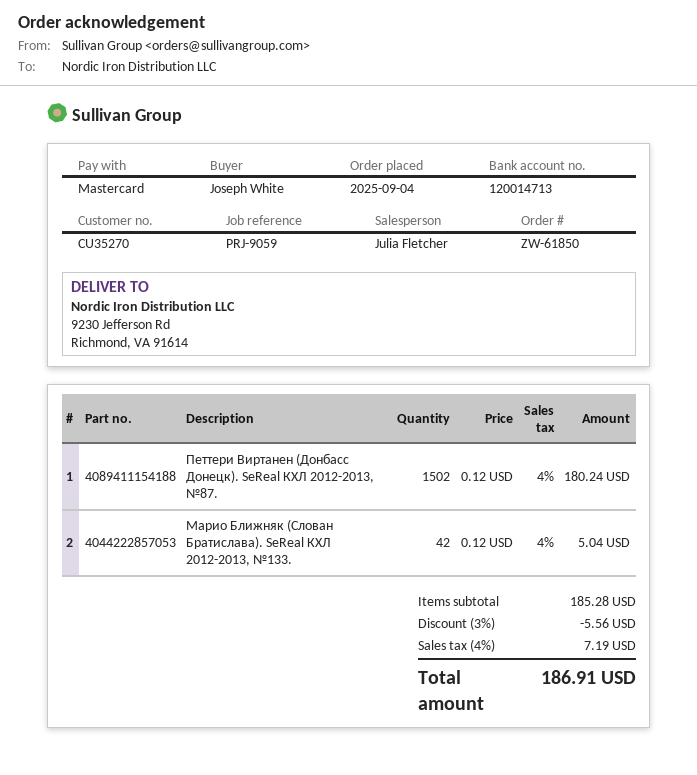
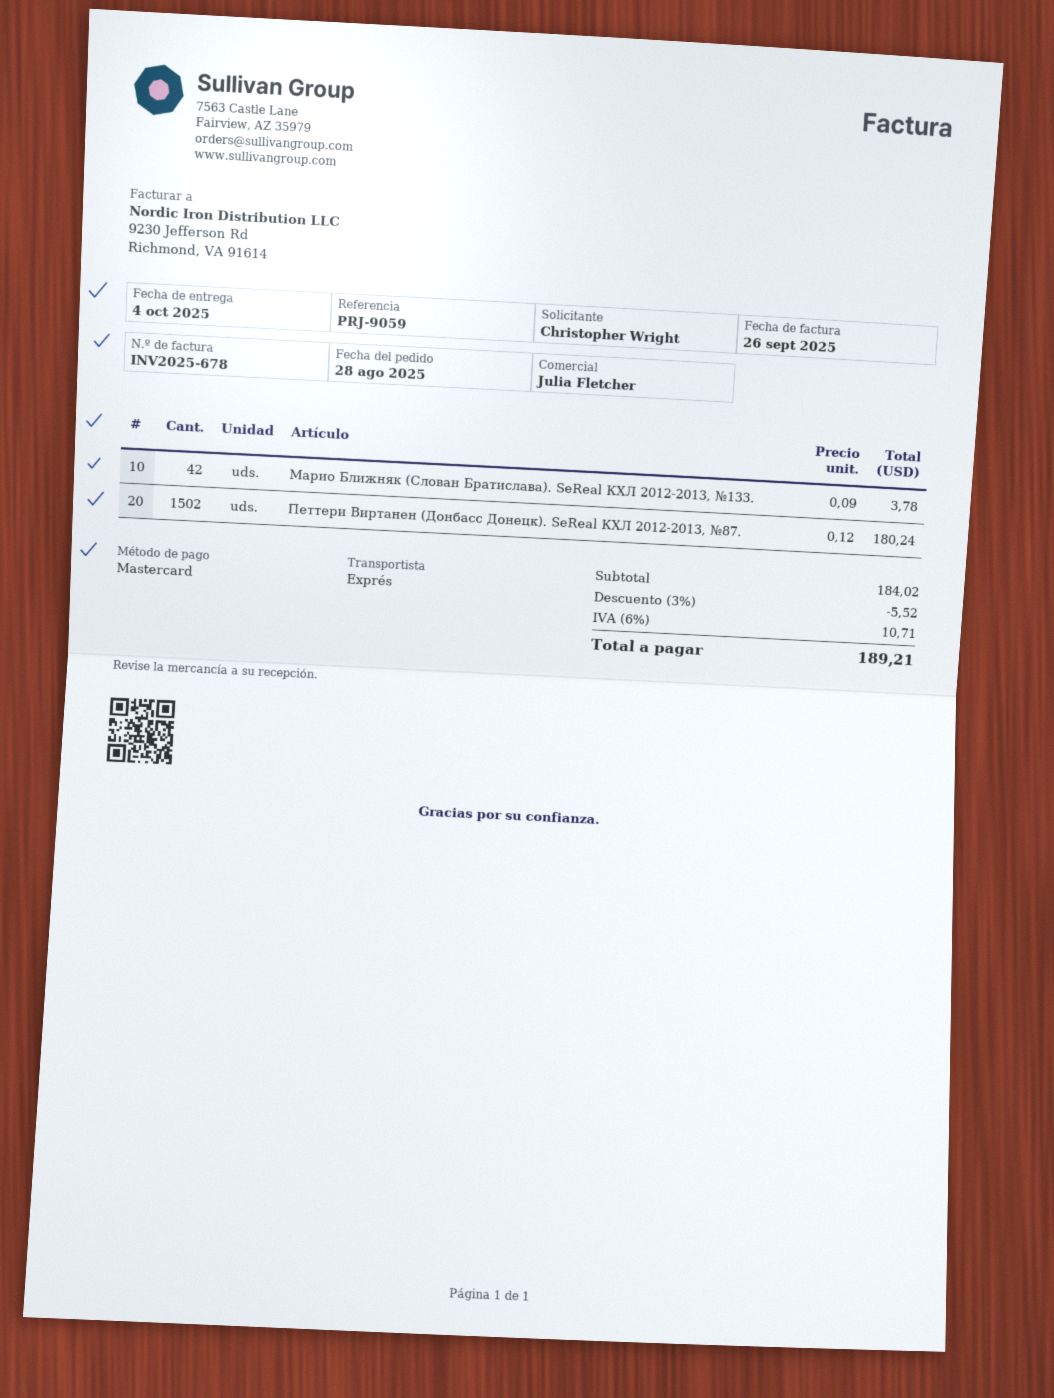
order date: 2025-09-04 -> 2025-08-28
ordered by: Joseph White -> Christopher Wright
Марио Ближняк (Слован Братислава). SeReal КХЛ 2012-2013, №133.: 42 x 0.12 = 5.04 -> 42 x 0.09 = 3.78
subtotal: 185.28 -> 184.02
discount: 3% = 5.56 -> 3% = 5.52
tax: 4% = 7.19 -> 6% = 10.71
total: 186.91 -> 189.21

